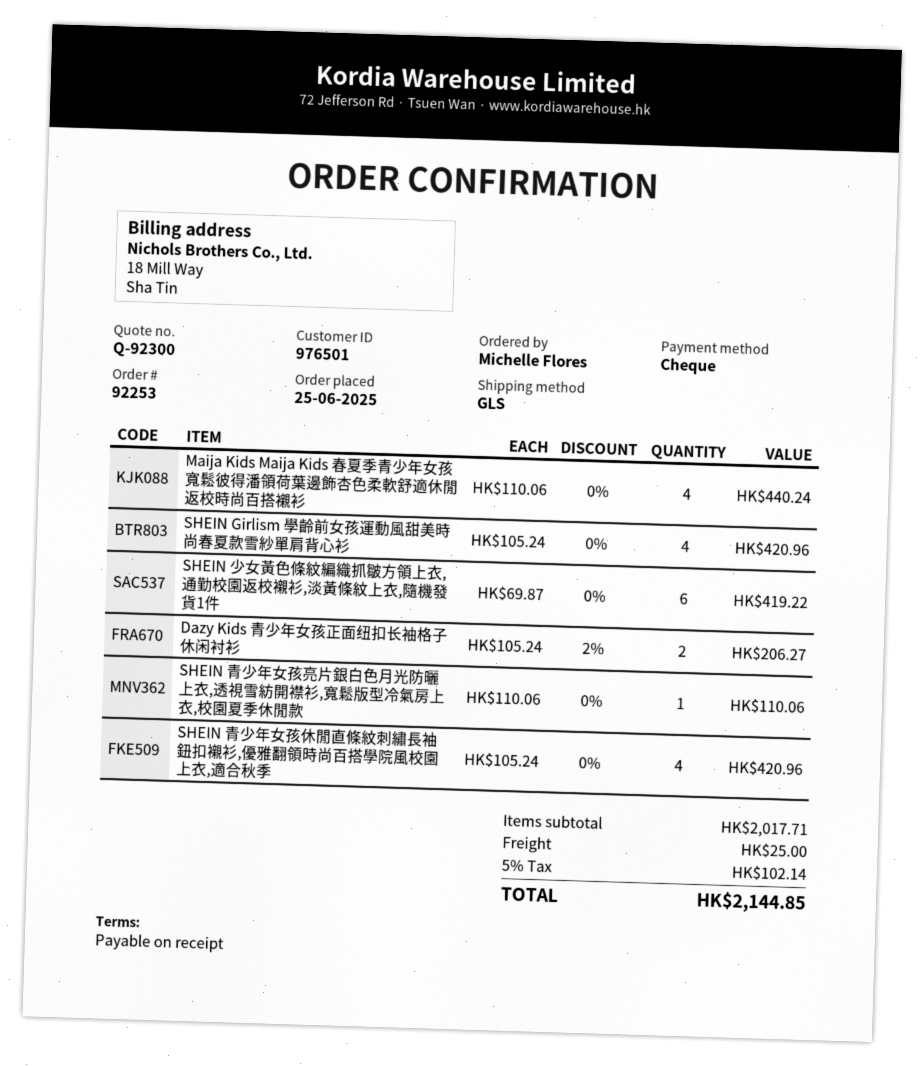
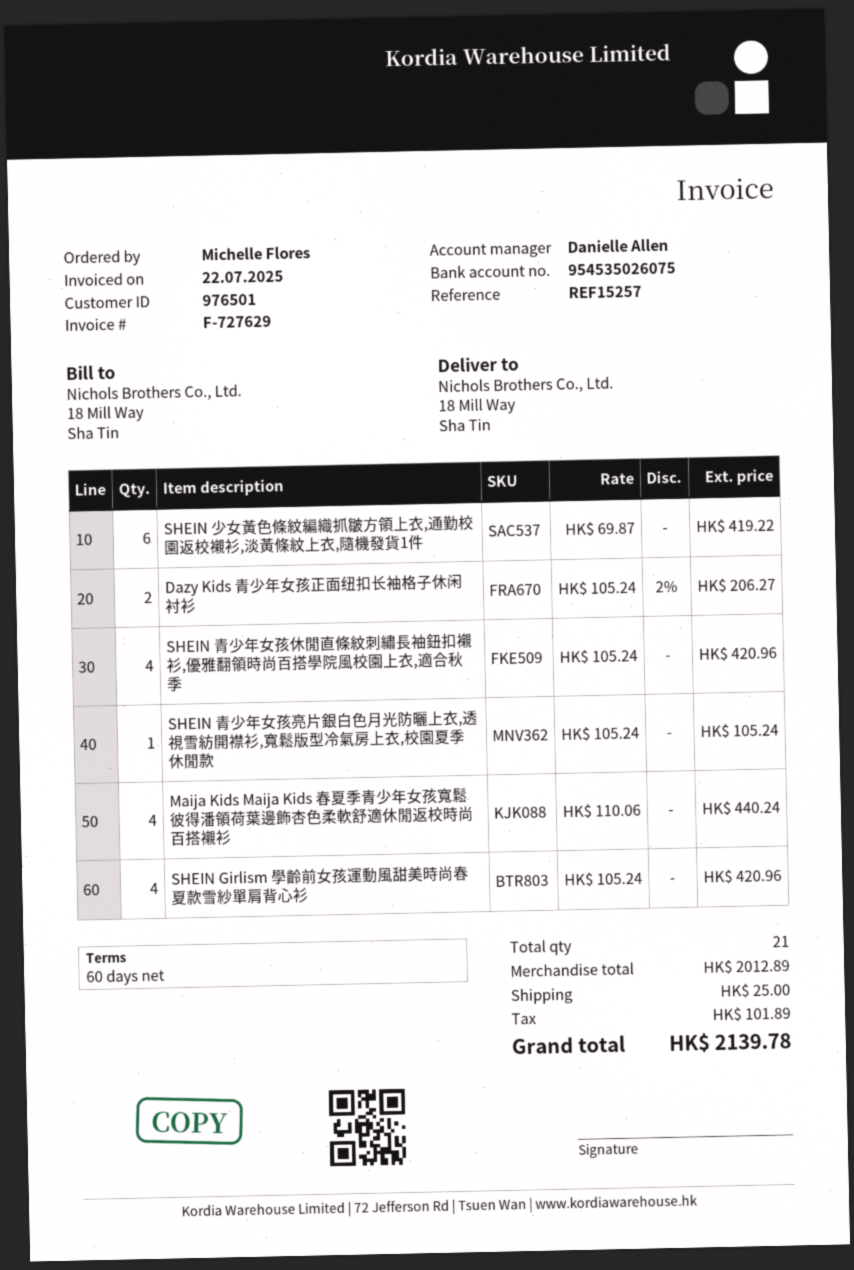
payment terms: on receipt -> 60 days
SHEIN 青少年女孩亮片銀白色月光防曬上衣,透視雪紡開襟衫,寬鬆版型冷氣房上衣,校園夏季休閒款: 1 x 110.06 = 110.06 -> 1 x 105.24 = 105.24
subtotal: 2017.71 -> 2012.89
tax: 102.14 -> 101.89
total: 2144.85 -> 2139.78

